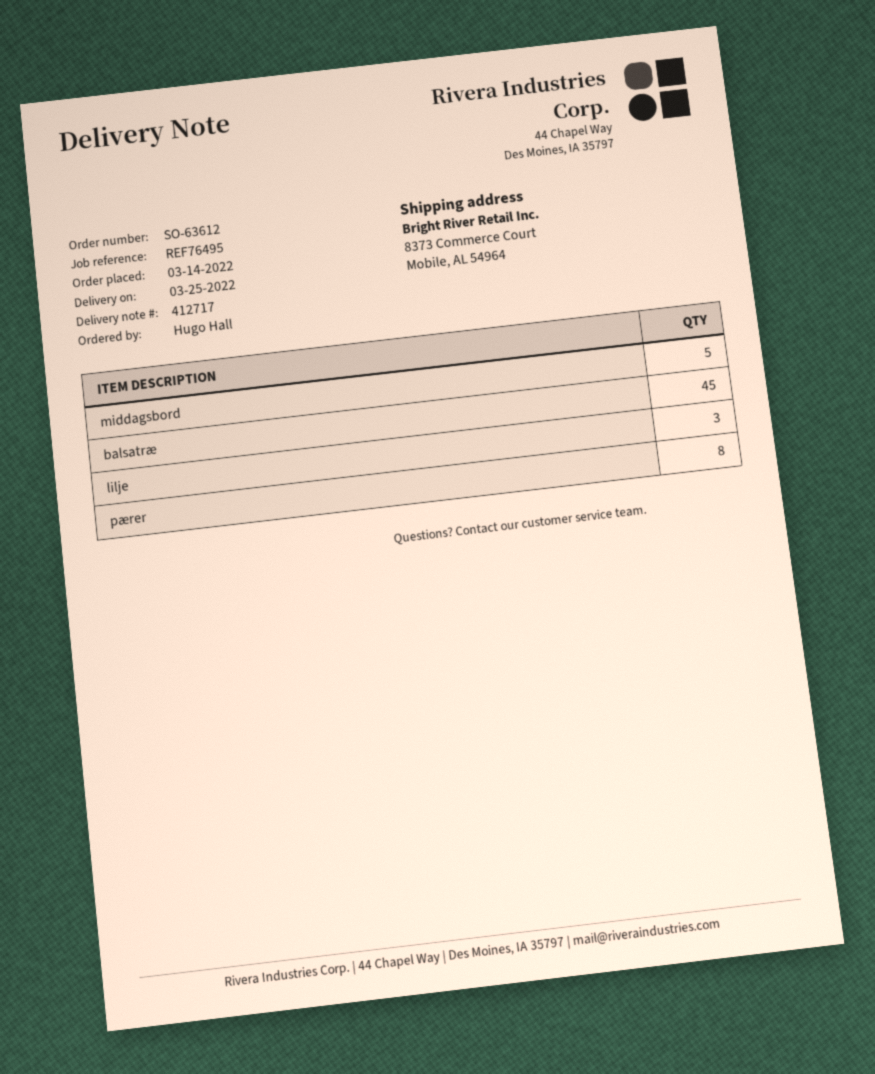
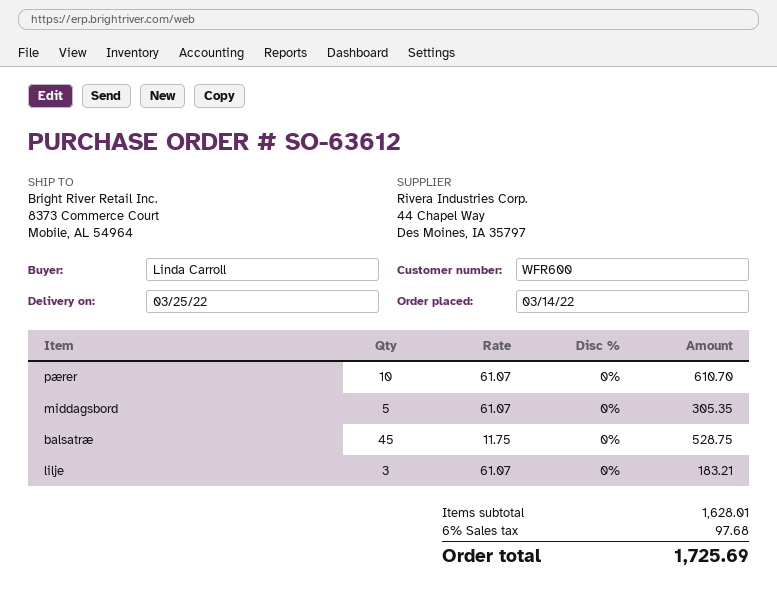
ordered by: Hugo Hall -> Linda Carroll
pærer: 8 -> 10

